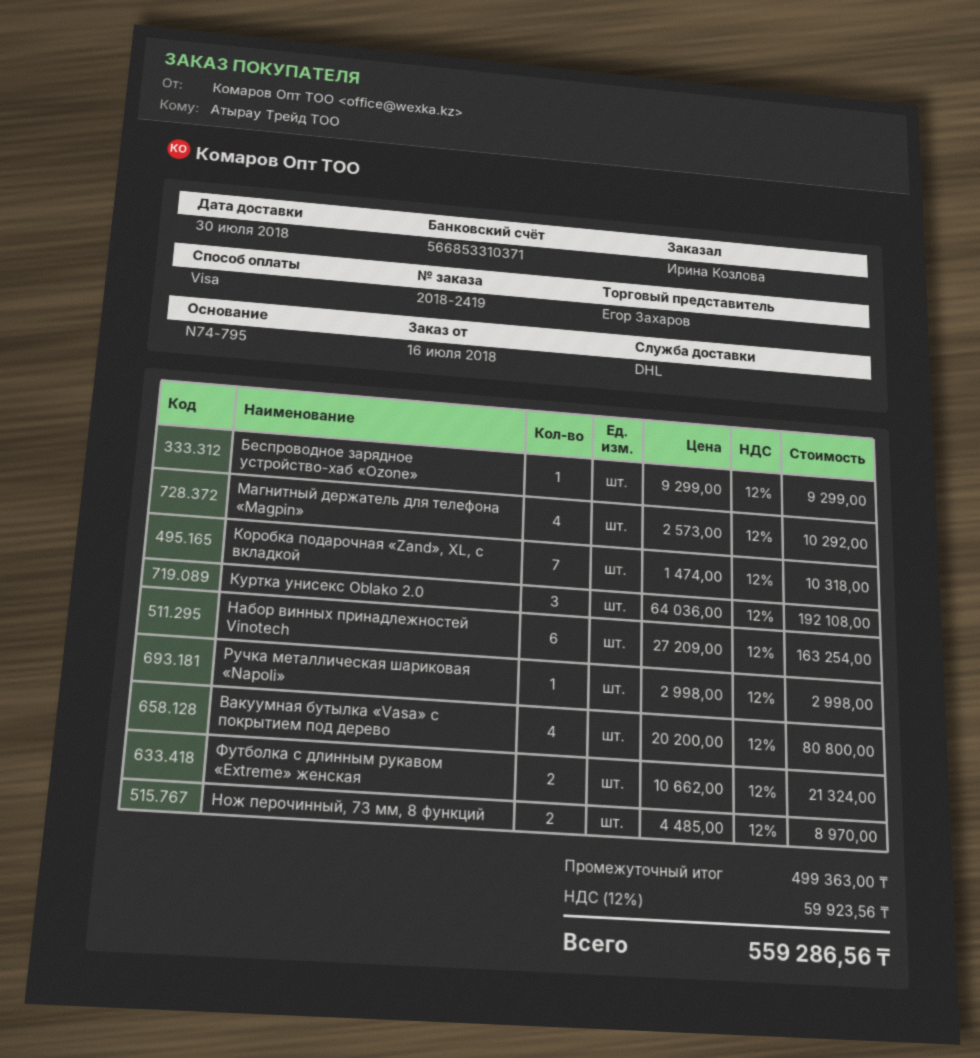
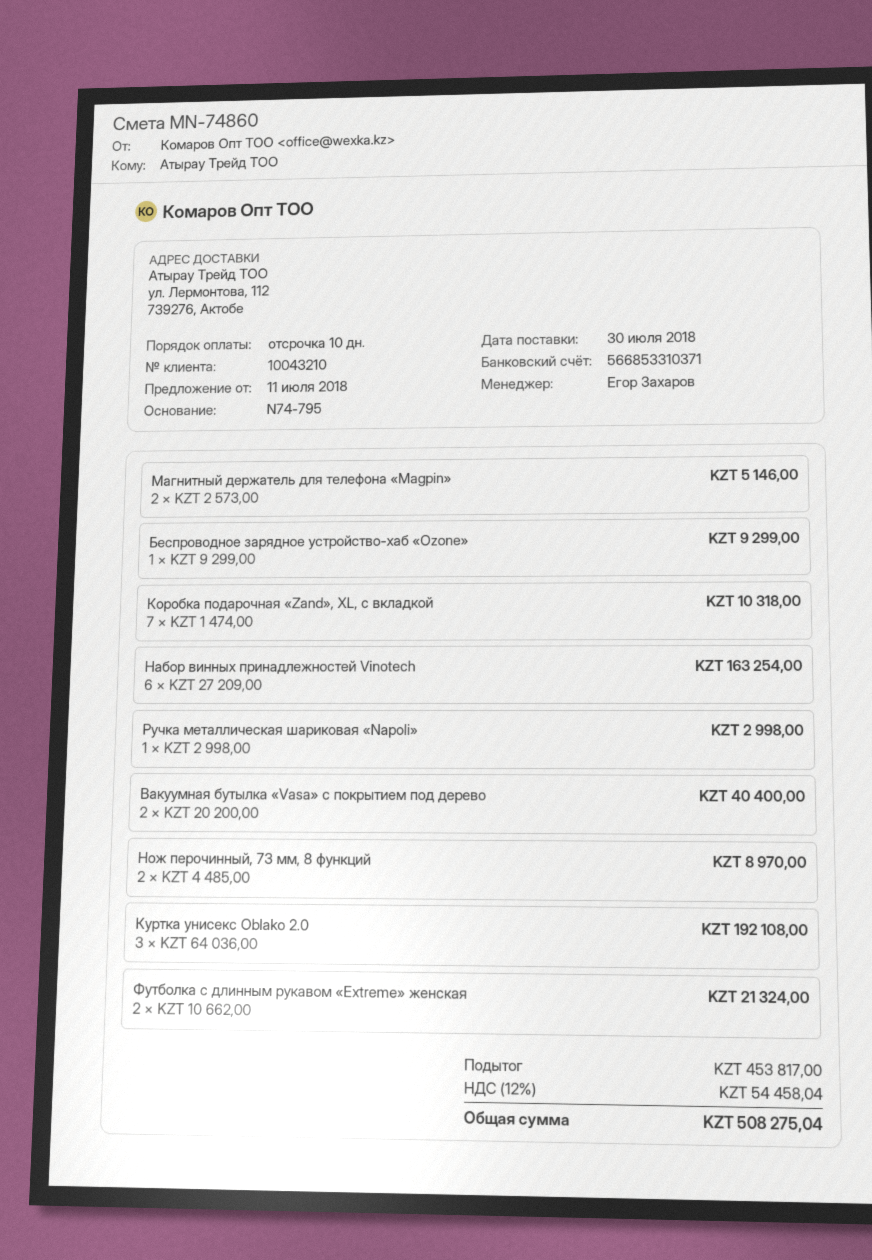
Магнитный держатель для телефона «Magpin»: 4 x 2573.00 = 10292.00 -> 2 x 2573.00 = 5146.00
Вакуумная бутылка «Vasa» с покрытием под дерево: 4 x 20200.00 = 80800.00 -> 2 x 20200.00 = 40400.00
subtotal: 499363.00 -> 453817.00
tax: 12% = 59923.56 -> 12% = 54458.04
total: 559286.56 -> 508275.04

